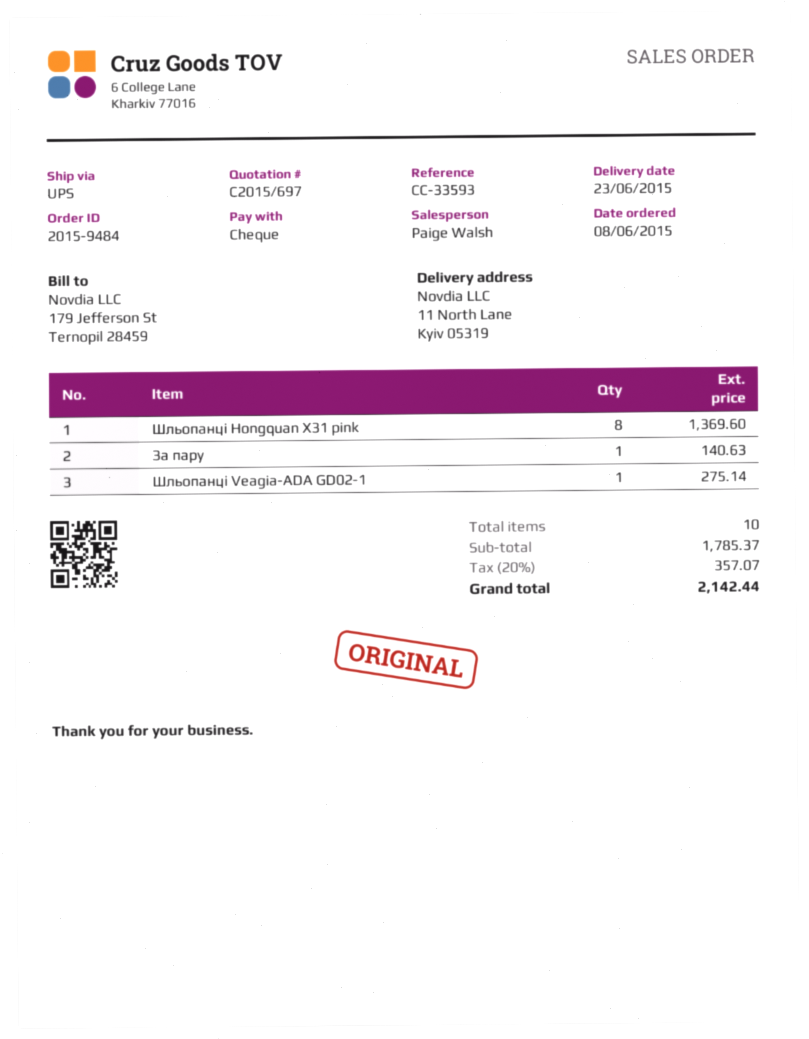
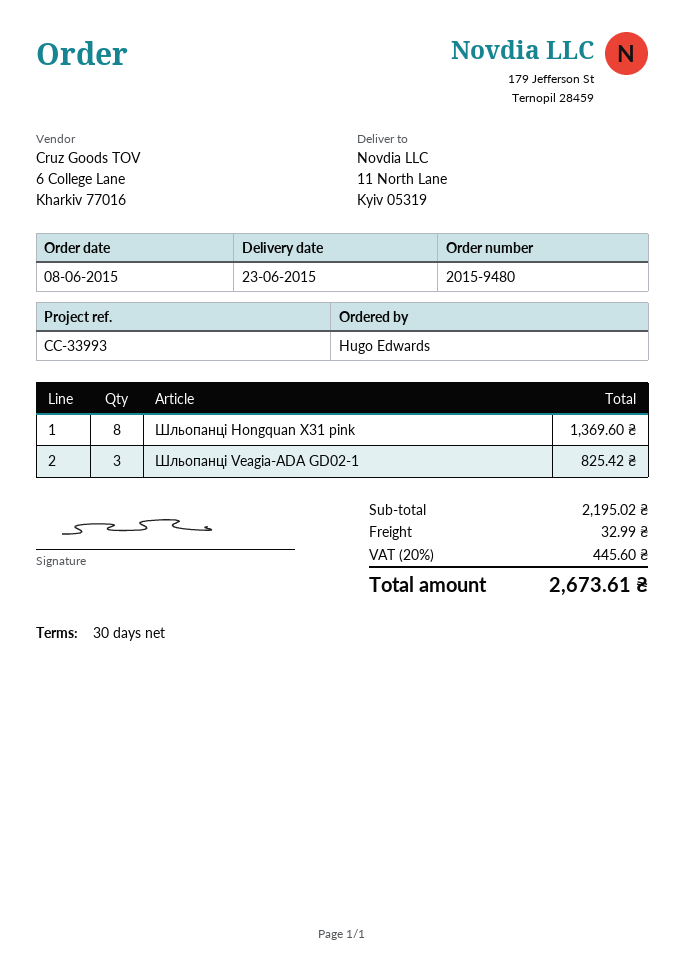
order number: 2015-9484 -> 2015-9480
reference: CC-33593 -> CC-33993
За пару: 1 for 140.63 -> none
Шльопанці Veagia-ADA GD02-1: 1 for 275.14 -> 3 for 825.42
subtotal: 1785.37 -> 2195.02
shipping: none -> 32.99
tax: 20% = 357.07 -> 20% = 445.60
total: 2142.44 -> 2673.61

